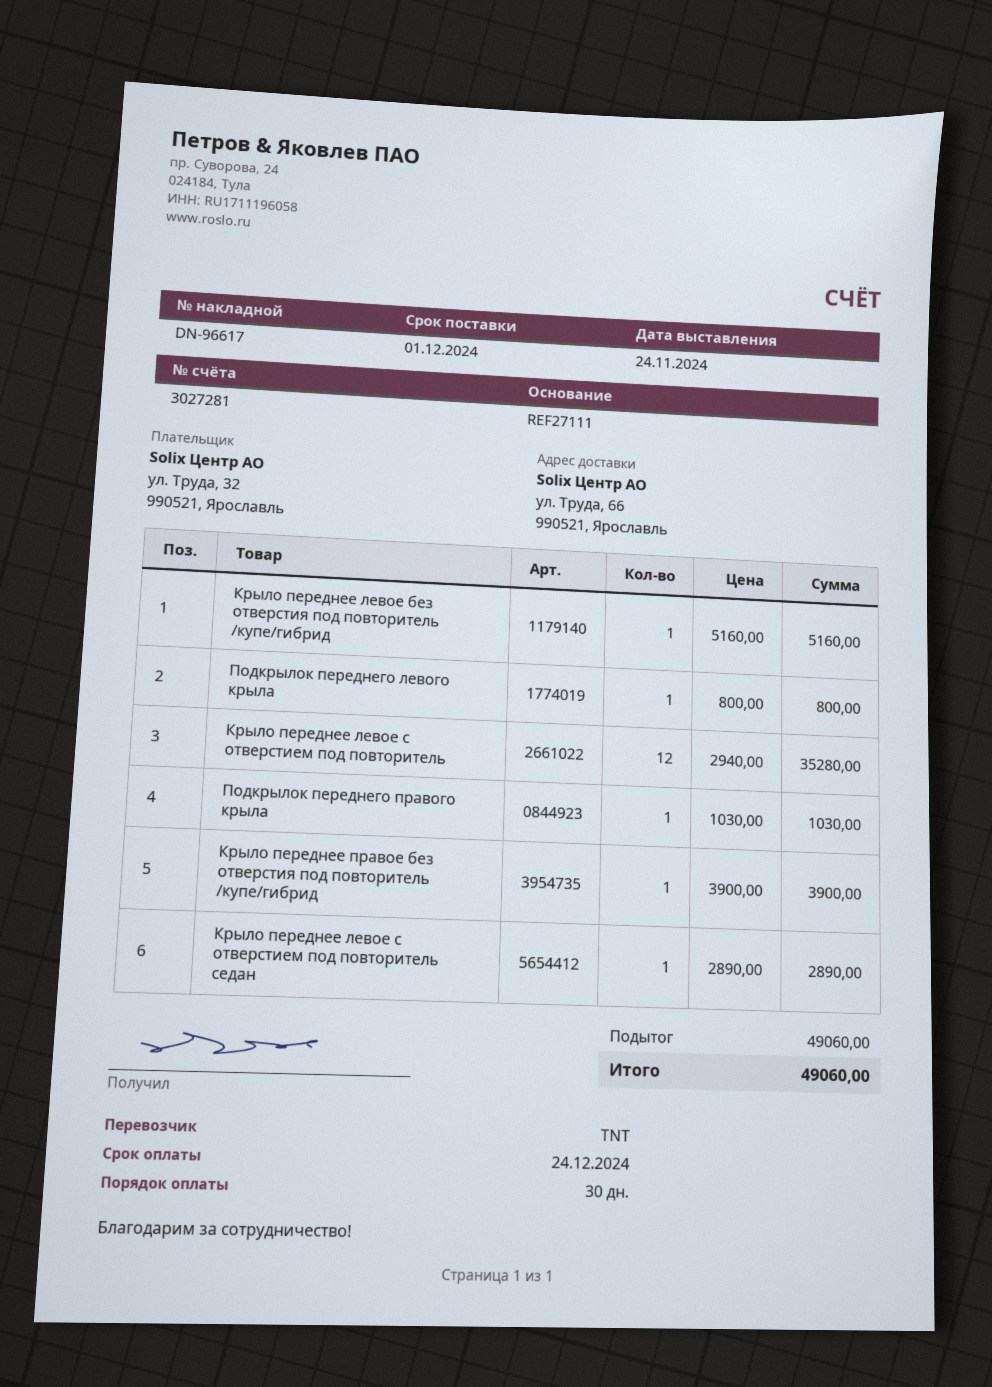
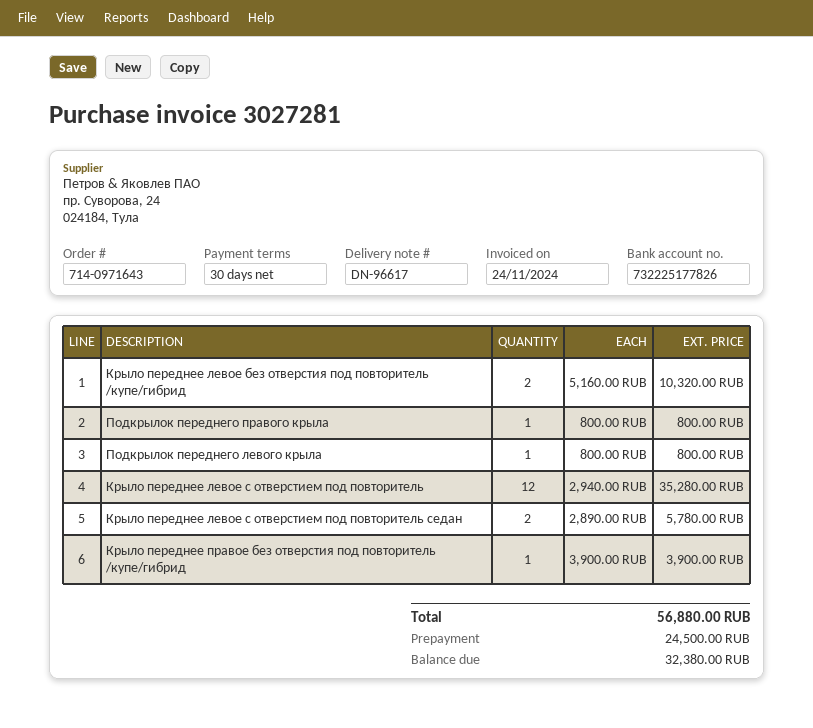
Крыло переднее левое без отверстия под повторитель /купе/гибрид: 1 x 5160.00 = 5160.00 -> 2 x 5160.00 = 10320.00
Подкрылок переднего правого крыла: 1 x 1030.00 = 1030.00 -> 1 x 800.00 = 800.00
Крыло переднее левое с отверстием под повторитель седан: 1 x 2890.00 = 2890.00 -> 2 x 2890.00 = 5780.00
total: 49060.00 -> 56880.00

